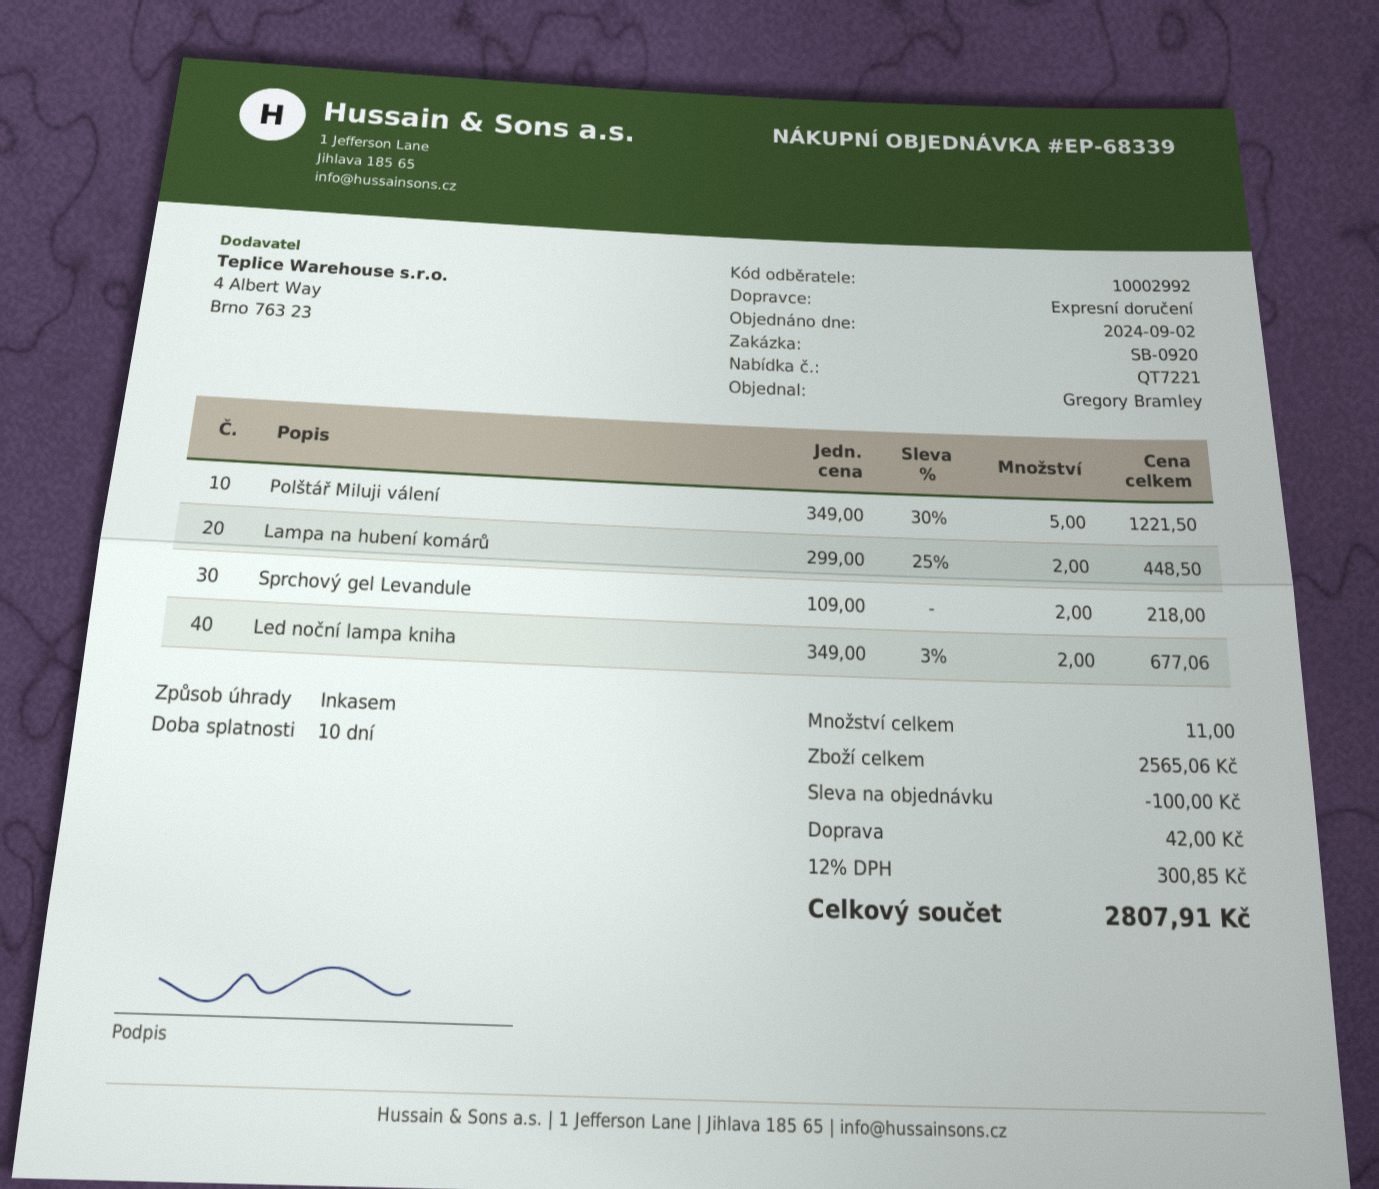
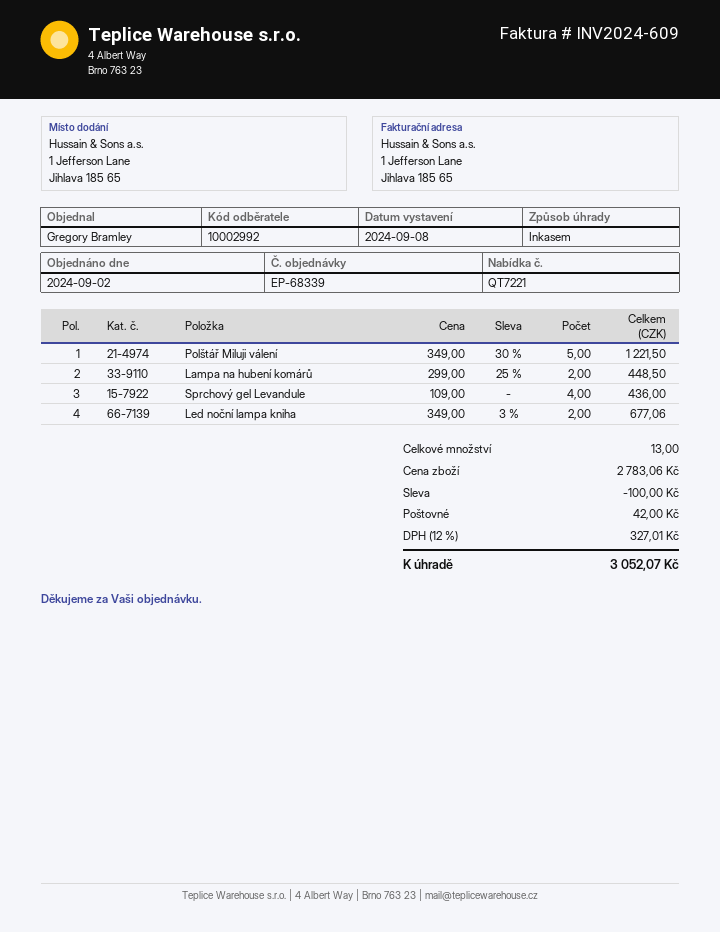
Sprchový gel Levandule: 2 x 109.00 = 218.00 -> 4 x 109.00 = 436.00
total quantity: 11 -> 13
subtotal: 2565.06 -> 2783.06
tax: 12% = 300.85 -> 12% = 327.01
total: 2807.91 -> 3052.07

